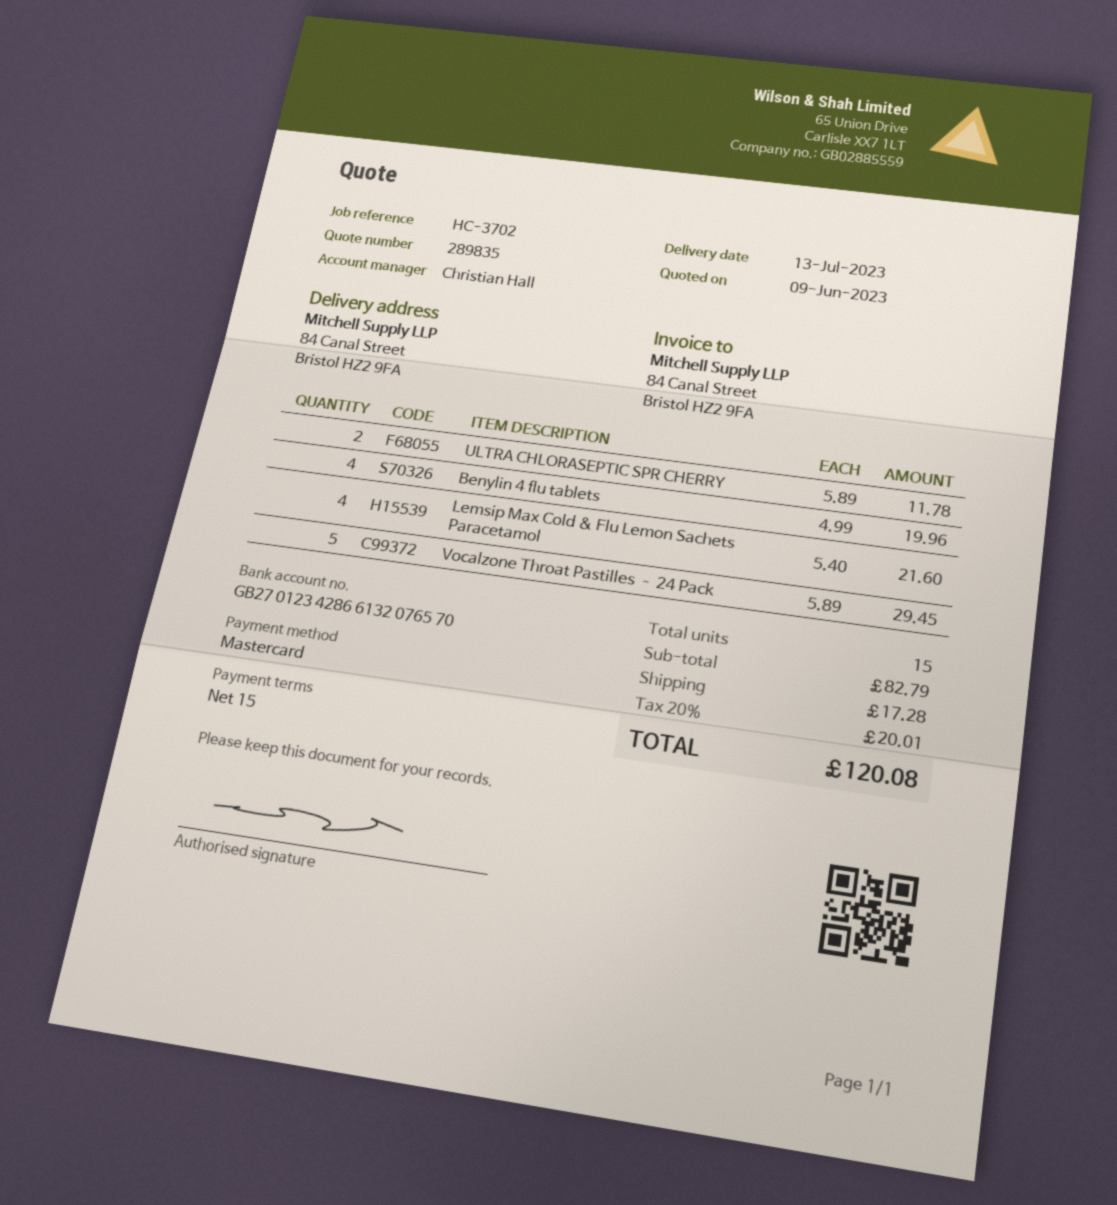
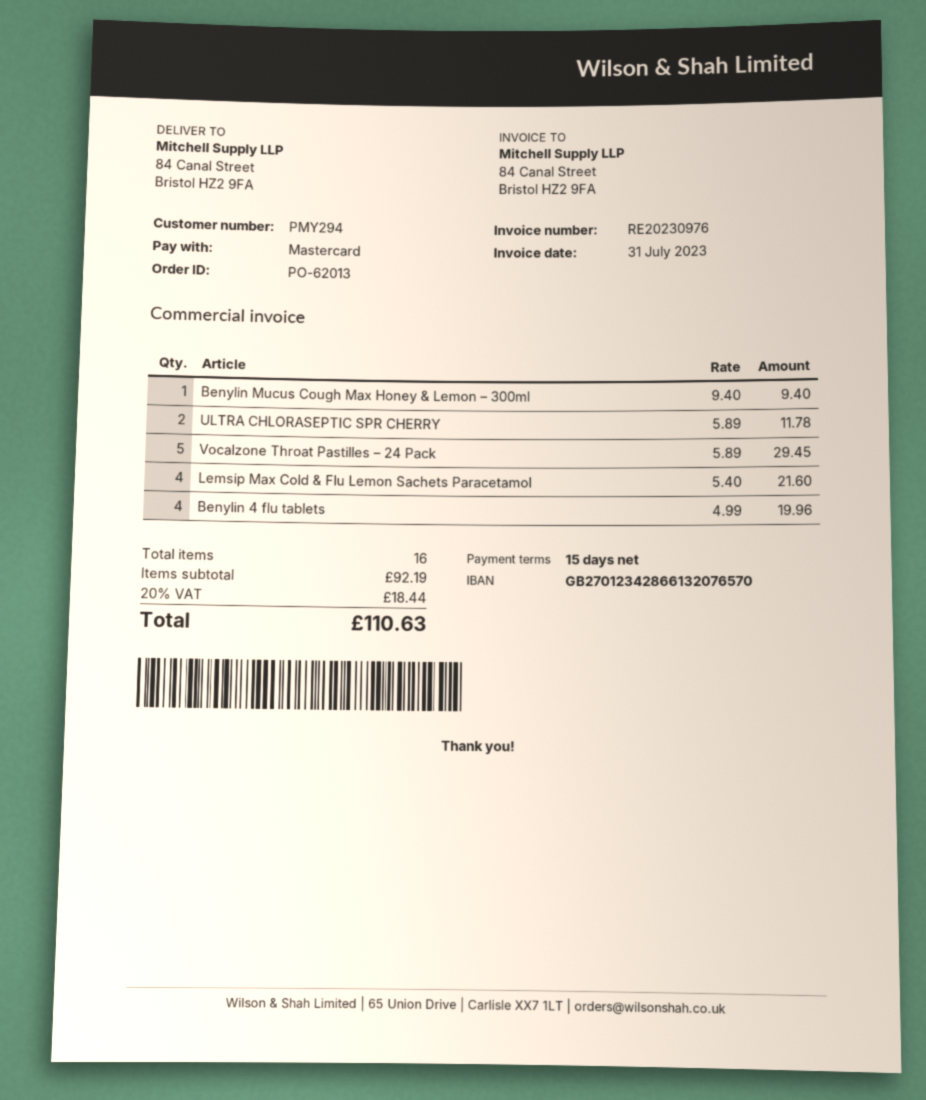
Benylin Mucus Cough Max Honey & Lemon – 300ml: none -> 1 x 9.40 = 9.40
total quantity: 15 -> 16
subtotal: 82.79 -> 92.19
shipping: 17.28 -> none
tax: 20% = 20.01 -> 20% = 18.44
total: 120.08 -> 110.63

